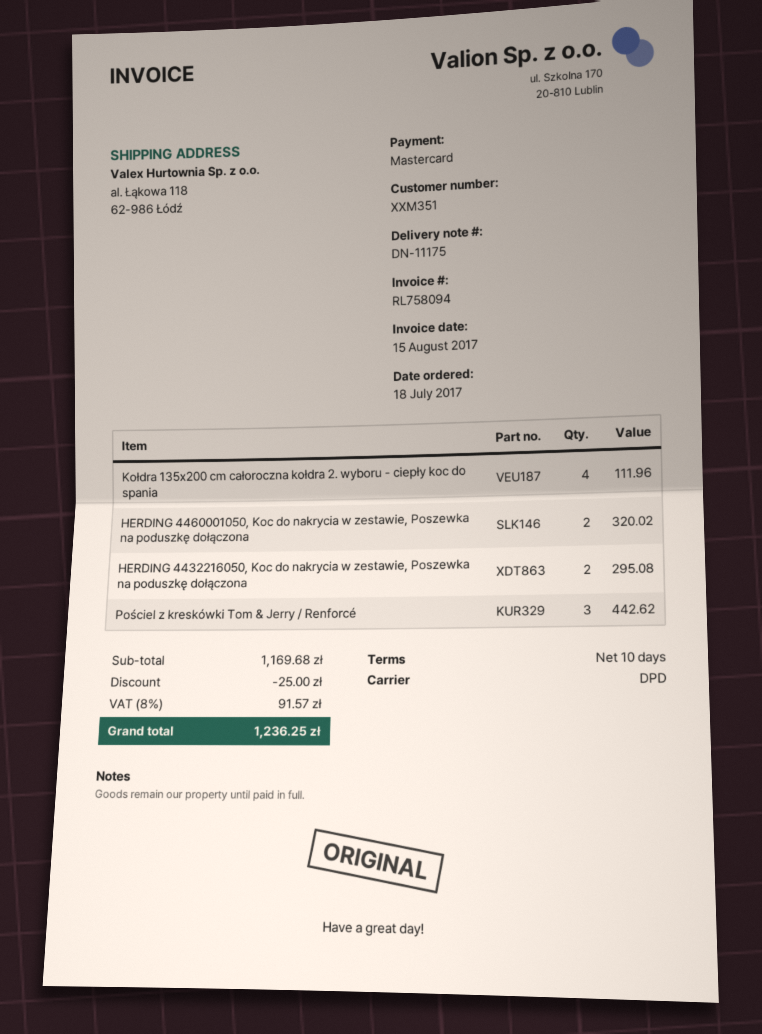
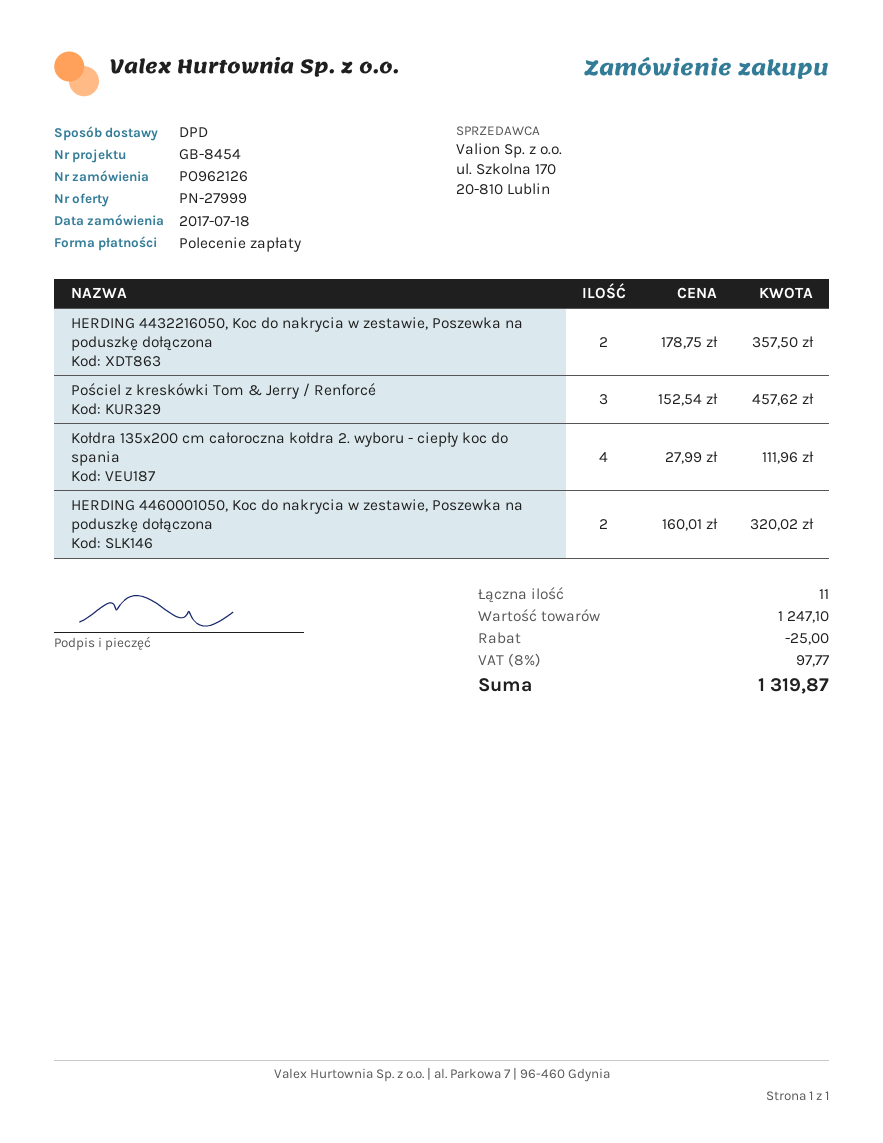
payment method: Mastercard -> direct debit
HERDING 4432216050, Koc do nakrycia w zestawie, Poszewka na poduszkę dołączona: 2 for 295.08 -> 2 for 357.50
Pościel z kreskówki Tom & Jerry / Renforcé: 3 for 442.62 -> 3 for 457.62
subtotal: 1169.68 -> 1247.10
tax: 8% = 91.57 -> 8% = 97.77
total: 1236.25 -> 1319.87

